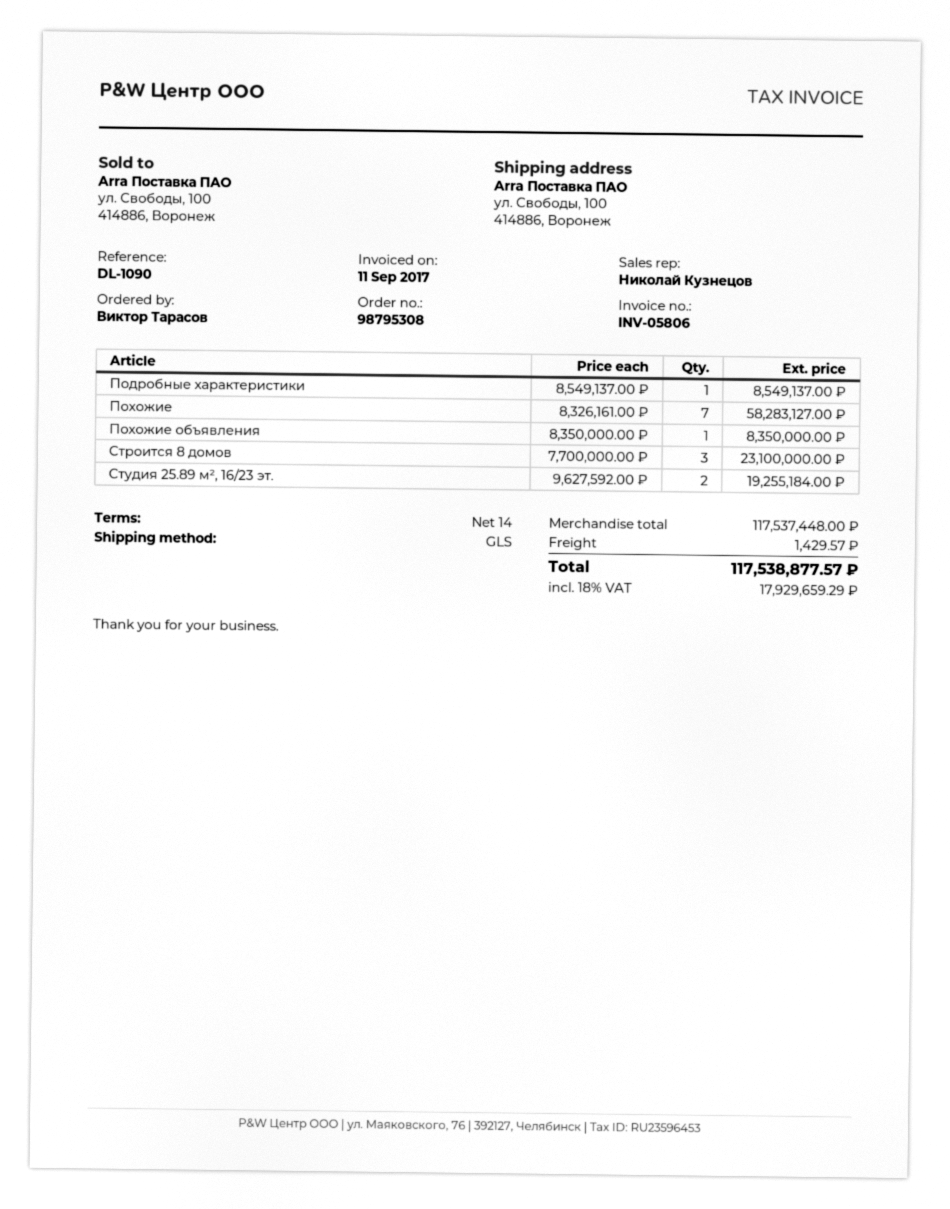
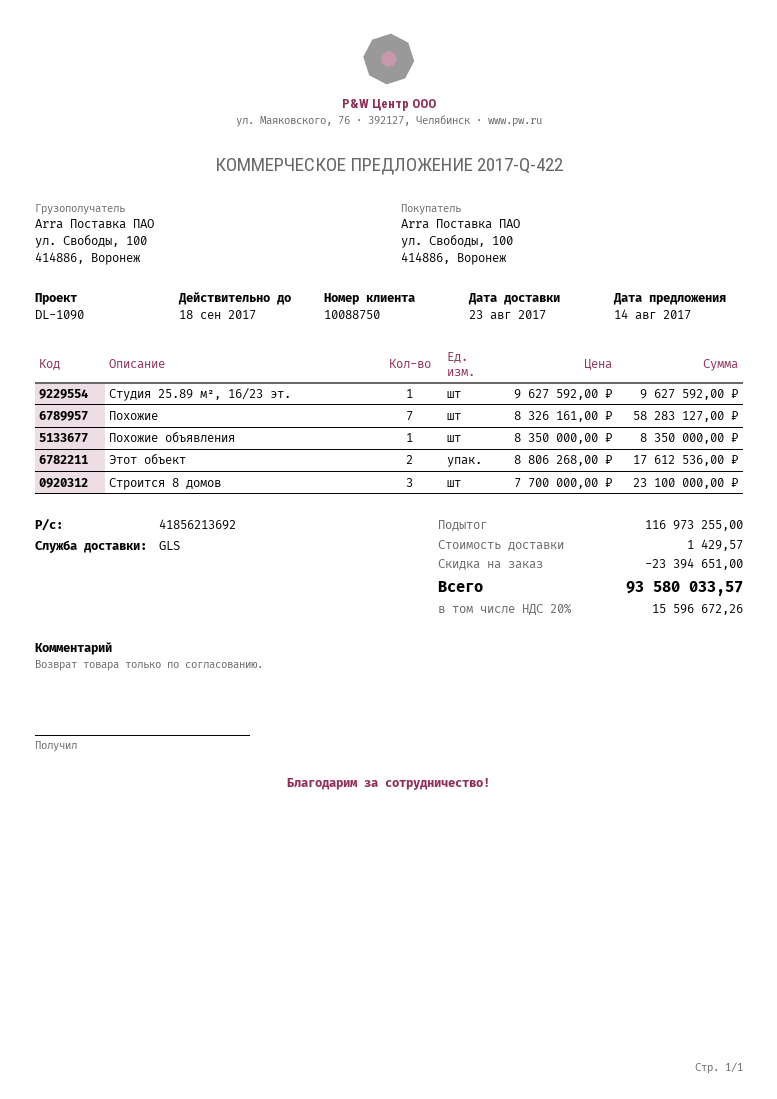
Подробные характеристики: 1 x 8549137.00 = 8549137.00 -> none
Студия 25.89 м², 16/23 эт.: 2 x 9627592.00 = 19255184.00 -> 1 x 9627592.00 = 9627592.00
Этот объект: none -> 2 x 8806268.00 = 17612536.00
subtotal: 117537448.00 -> 116973255.00
discount: none -> 23394651.00
tax: 18% = 17929659.29 -> 20% = 15596672.26
total: 117538877.57 -> 93580033.57

